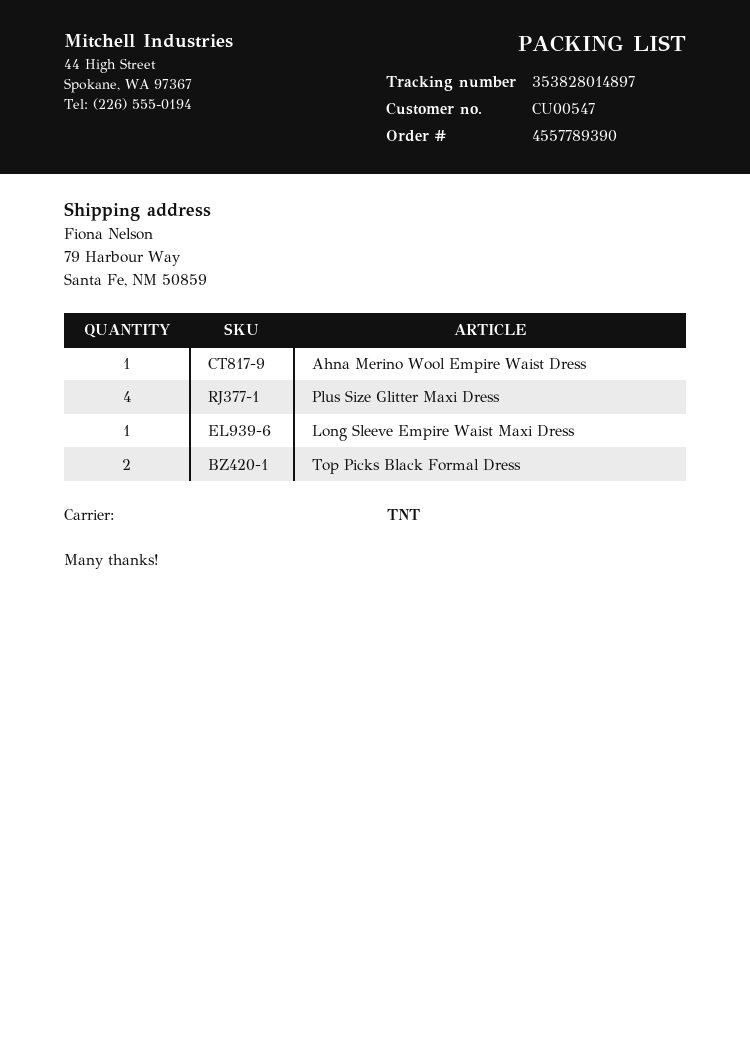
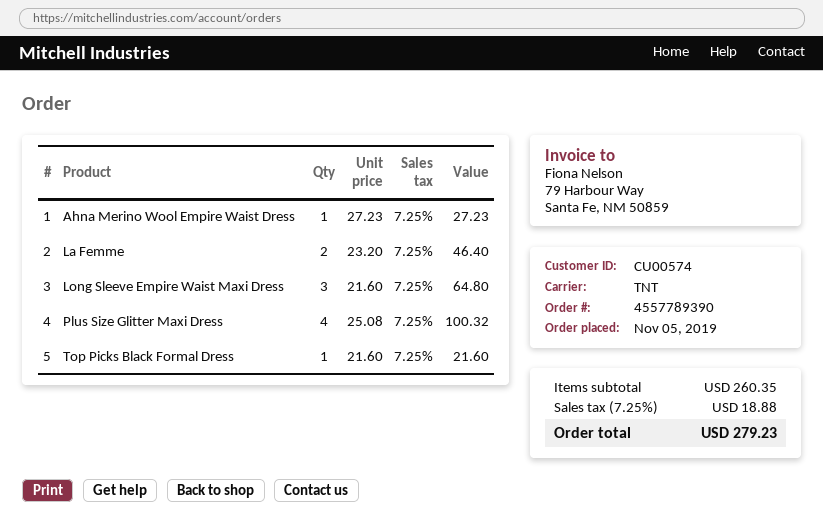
customer number: CU00547 -> CU00574
Long Sleeve Empire Waist Maxi Dress: 1 -> 3
Top Picks Black Formal Dress: 2 -> 1
La Femme: none -> 2

